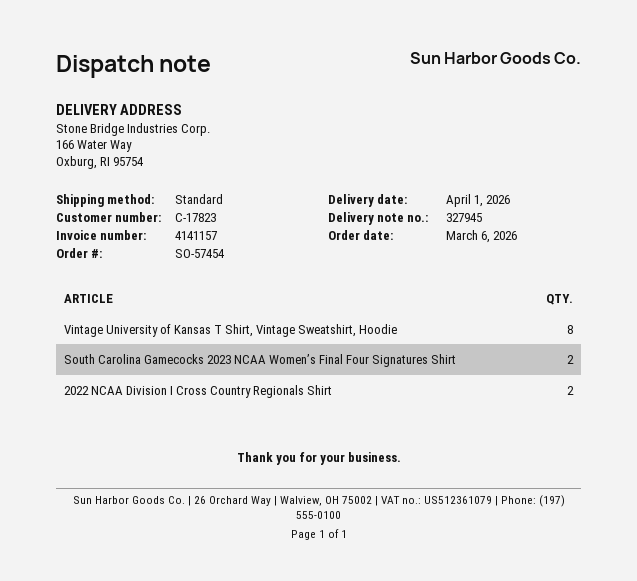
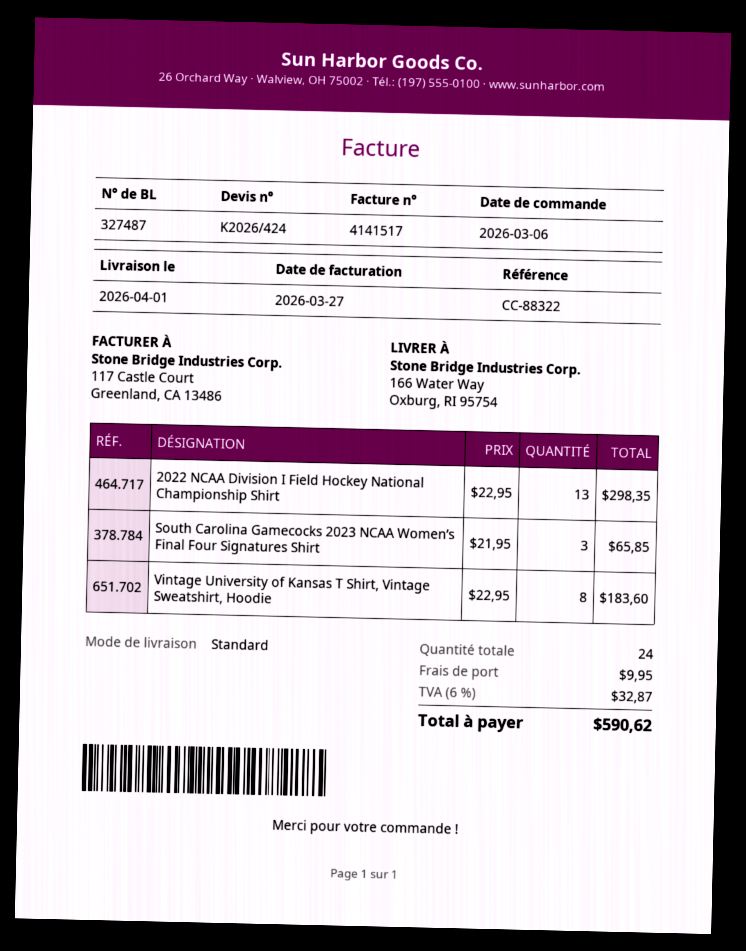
delivery note number: 327945 -> 327487
invoice number: 4141157 -> 4141517
South Carolina Gamecocks 2023 NCAA Women’s Final Four Signatures Shirt: 2 -> 3
2022 NCAA Division I Cross Country Regionals Shirt: 2 -> none
2022 NCAA Division I Field Hockey National Championship Shirt: none -> 13

